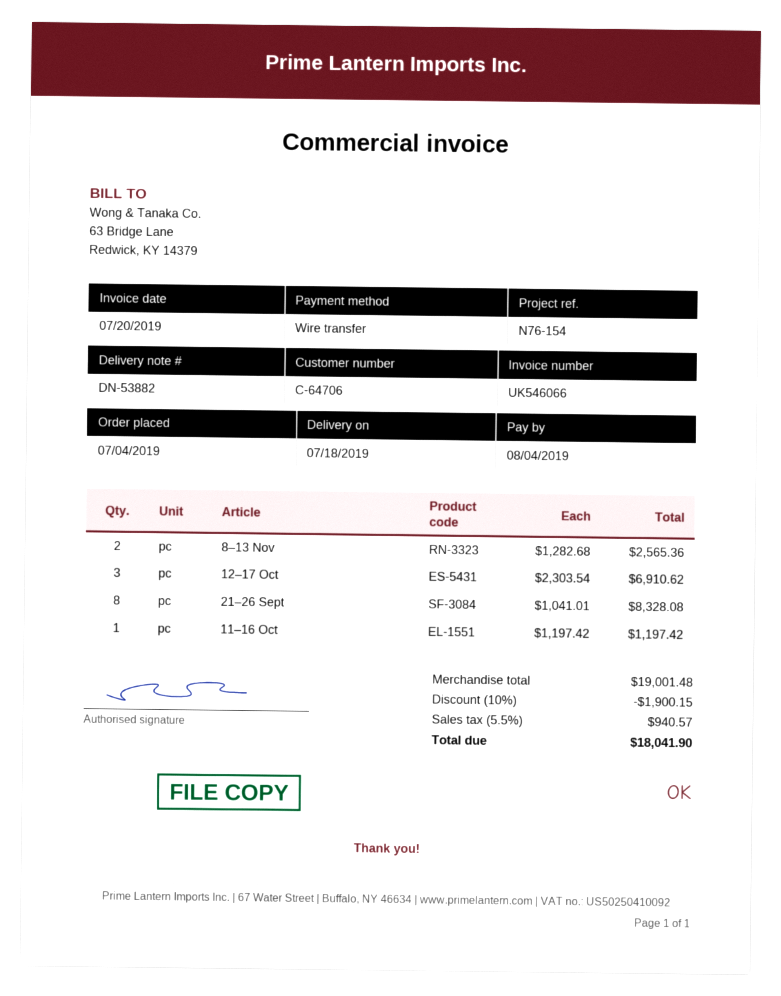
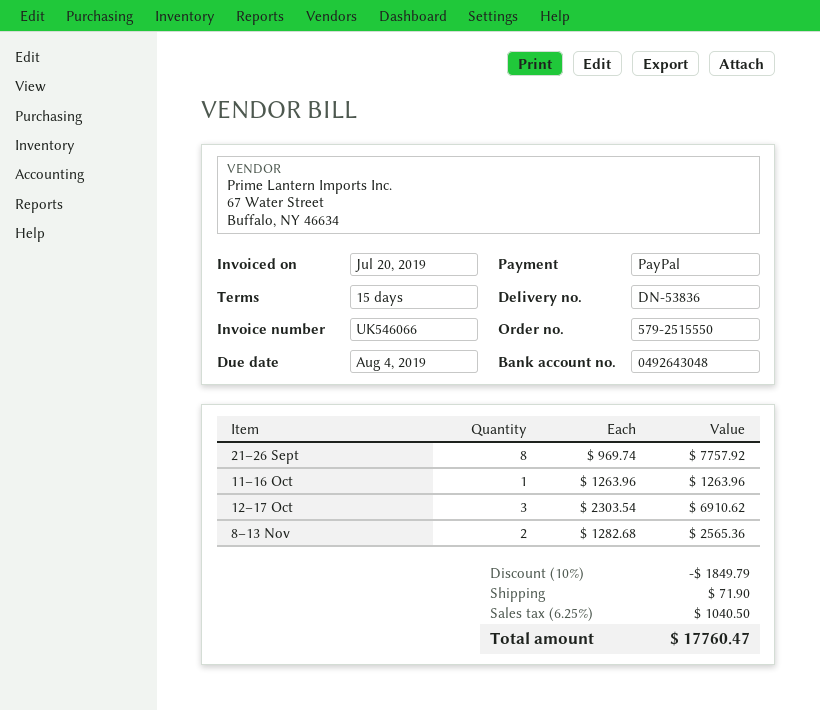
delivery note number: DN-53882 -> DN-53836
payment method: bank transfer -> PayPal
21–26 Sept: 8 x 1041.01 = 8328.08 -> 8 x 969.74 = 7757.92
11–16 Oct: 1 x 1197.42 = 1197.42 -> 1 x 1263.96 = 1263.96
discount: 10% = 1900.15 -> 10% = 1849.79
shipping: none -> 71.90
tax: 5.5% = 940.57 -> 6.25% = 1040.50
total: 18041.90 -> 17760.47

